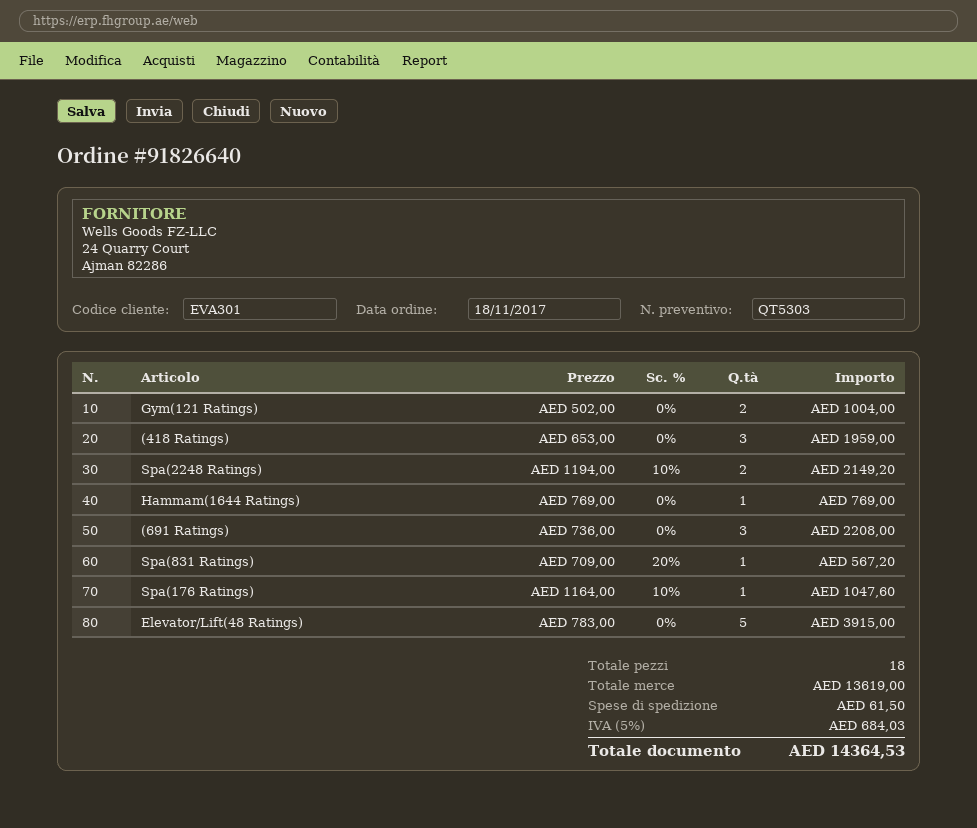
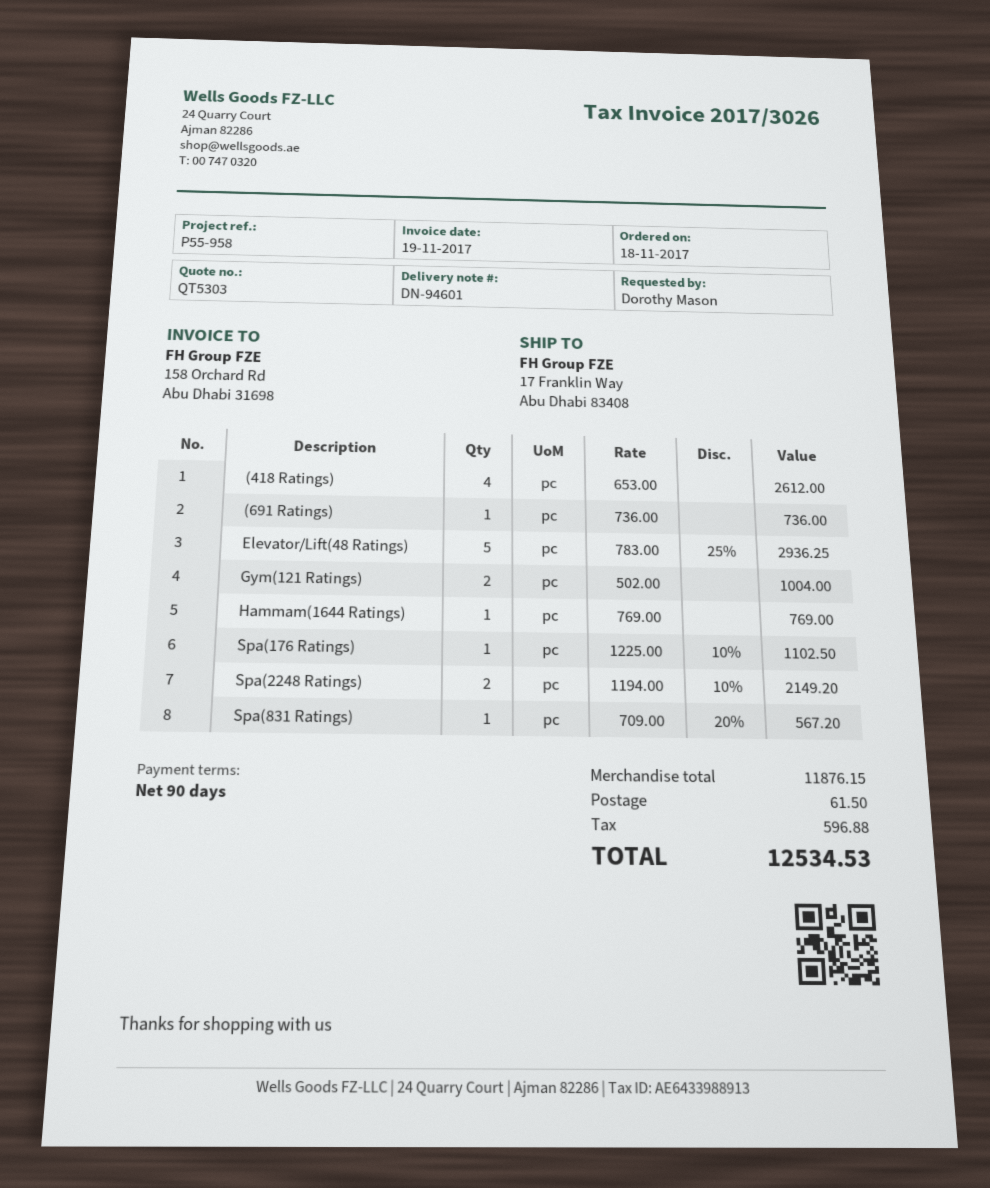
(418 Ratings): 3 x 653.00 = 1959.00 -> 4 x 653.00 = 2612.00
(691 Ratings): 3 x 736.00 = 2208.00 -> 1 x 736.00 = 736.00
Spa(176 Ratings): 1 x 1164.00 - 10% = 1047.60 -> 1 x 1225.00 - 10% = 1102.50
Elevator/Lift(48 Ratings): 5 x 783.00 = 3915.00 -> 5 x 783.00 - 25% = 2936.25
subtotal: 13619.00 -> 11876.15
tax: 684.03 -> 596.88
total: 14364.53 -> 12534.53

